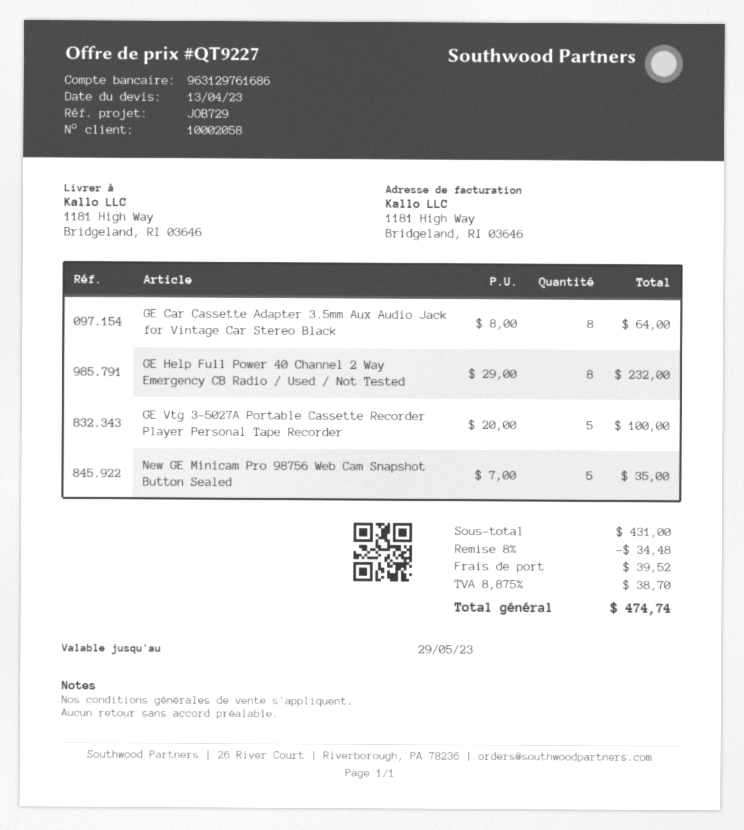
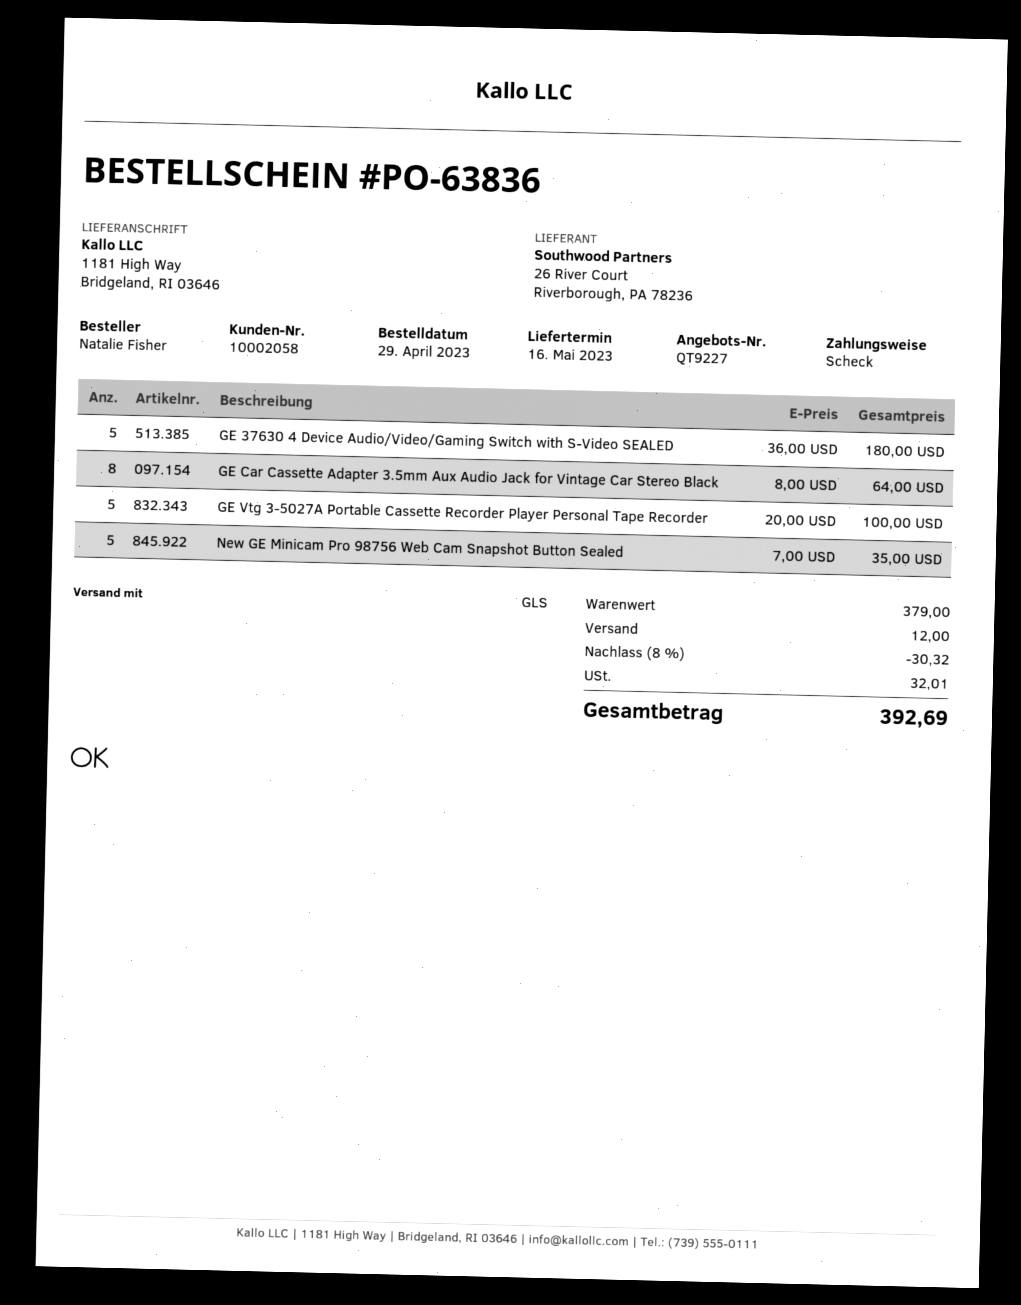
GE Help Full Power 40 Channel 2 Way Emergency CB Radio / Used / Not Tested: 8 x 29.00 = 232.00 -> none
GE 37630 4 Device Audio/Video/Gaming Switch with S-Video SEALED: none -> 5 x 36.00 = 180.00
subtotal: 431.00 -> 379.00
discount: 8% = 34.48 -> 8% = 30.32
shipping: 39.52 -> 12.00
tax: 38.70 -> 32.01
total: 474.74 -> 392.69

